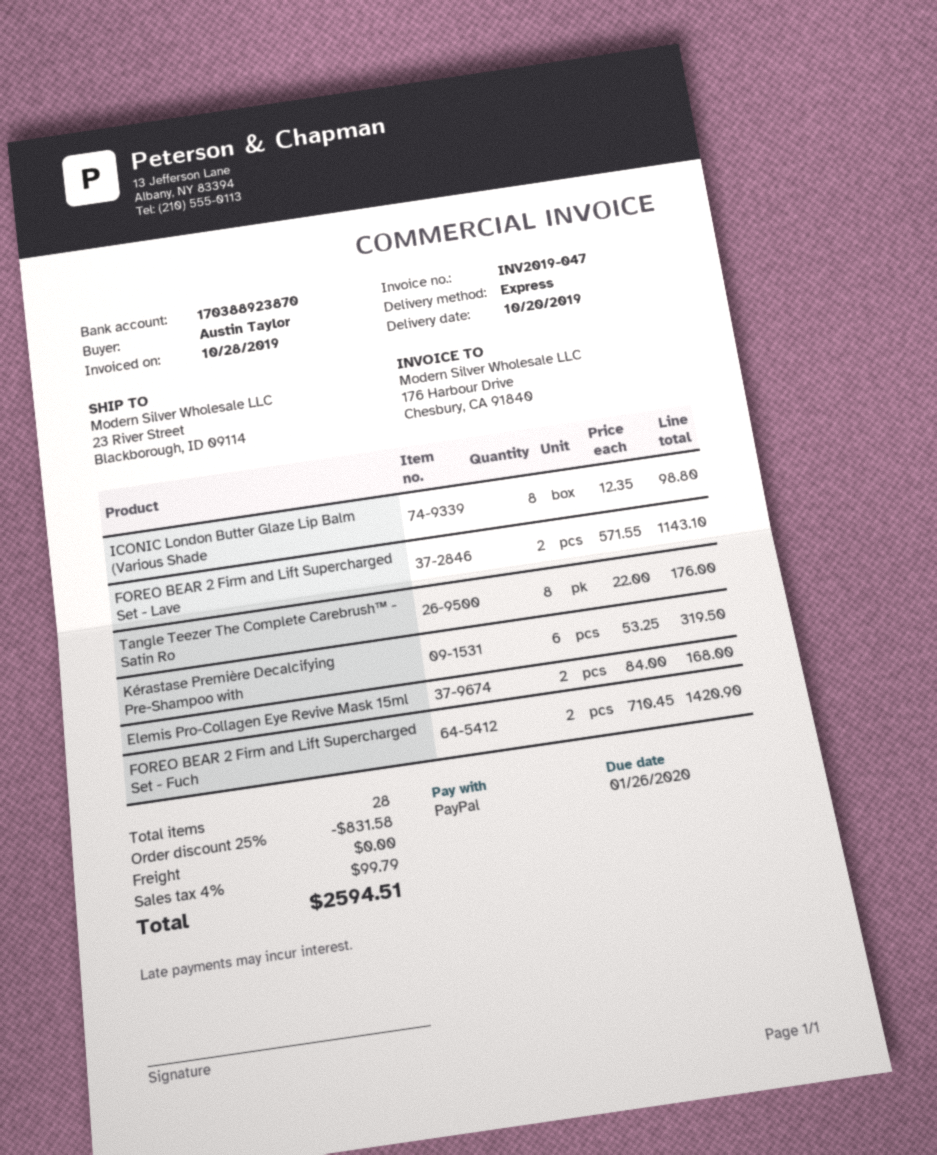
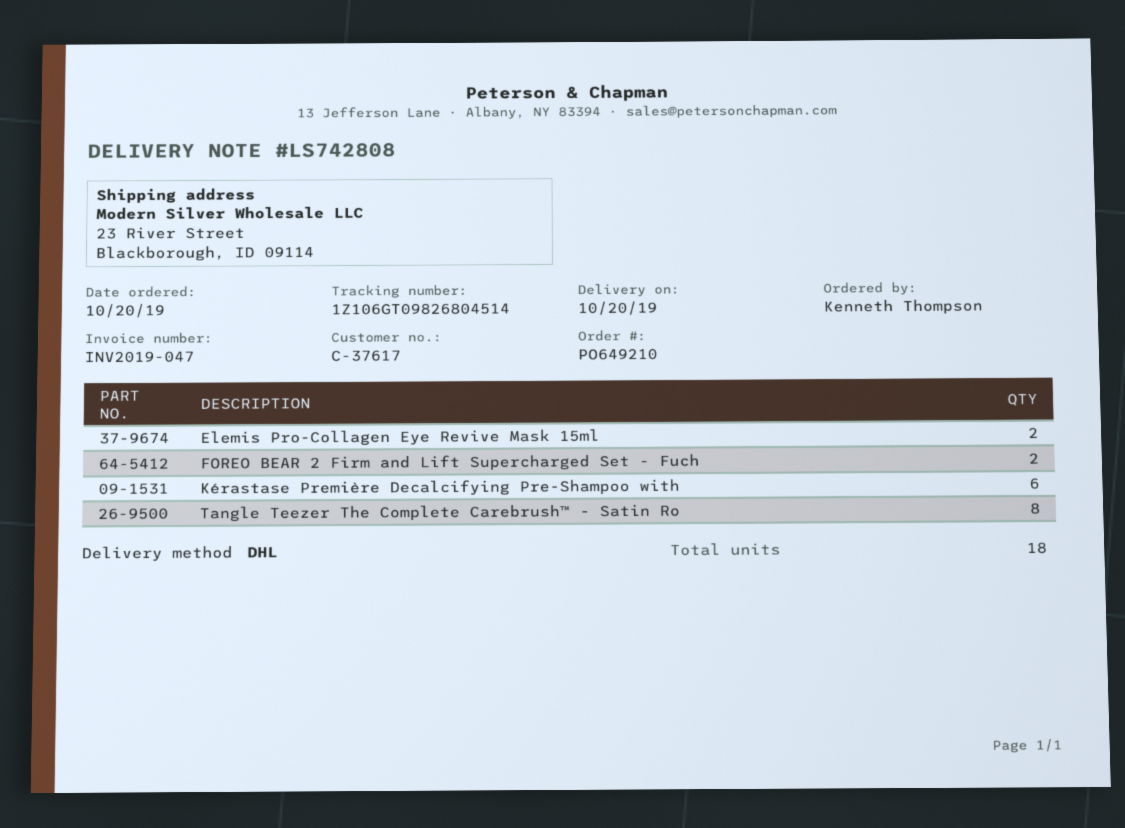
ordered by: Austin Taylor -> Kenneth Thompson
shipping method: express -> DHL
ICONIC London Butter Glaze Lip Balm (Various Shade: 8 -> none
FOREO BEAR 2 Firm and Lift Supercharged Set - Lave: 2 -> none
total quantity: 28 -> 18

